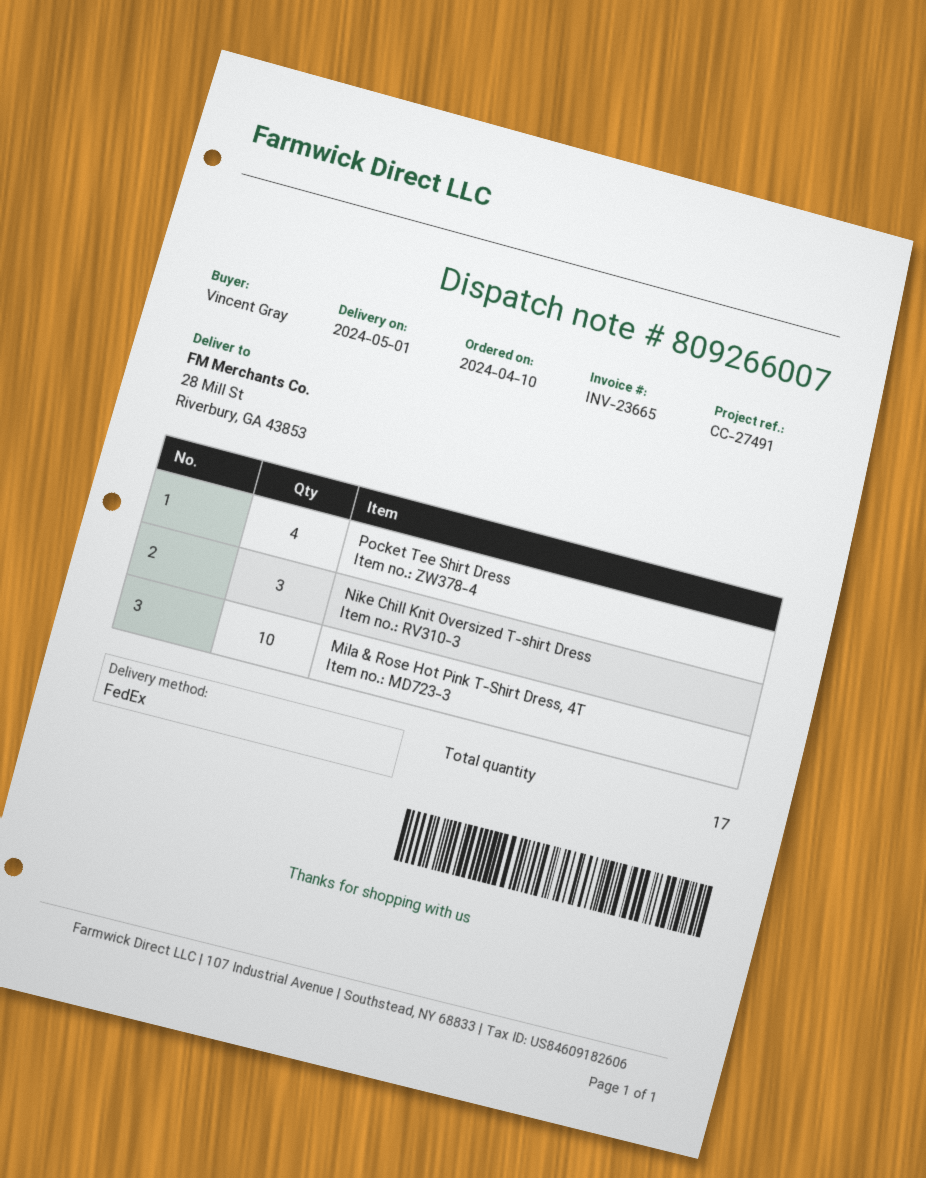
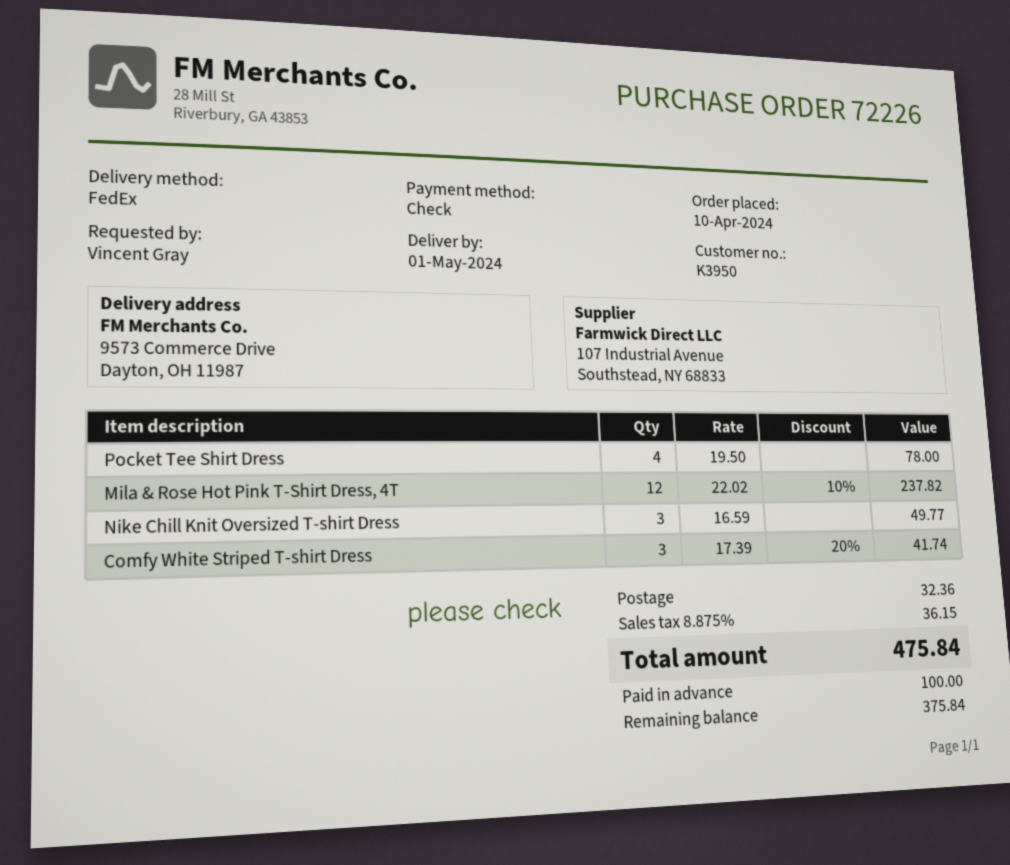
ship to: 28 Mill St, Riverbury, GA 43853 -> 9573 Commerce Drive, Dayton, OH 11987
Mila & Rose Hot Pink T-Shirt Dress, 4T: 10 -> 12
Comfy White Striped T-shirt Dress: none -> 3

